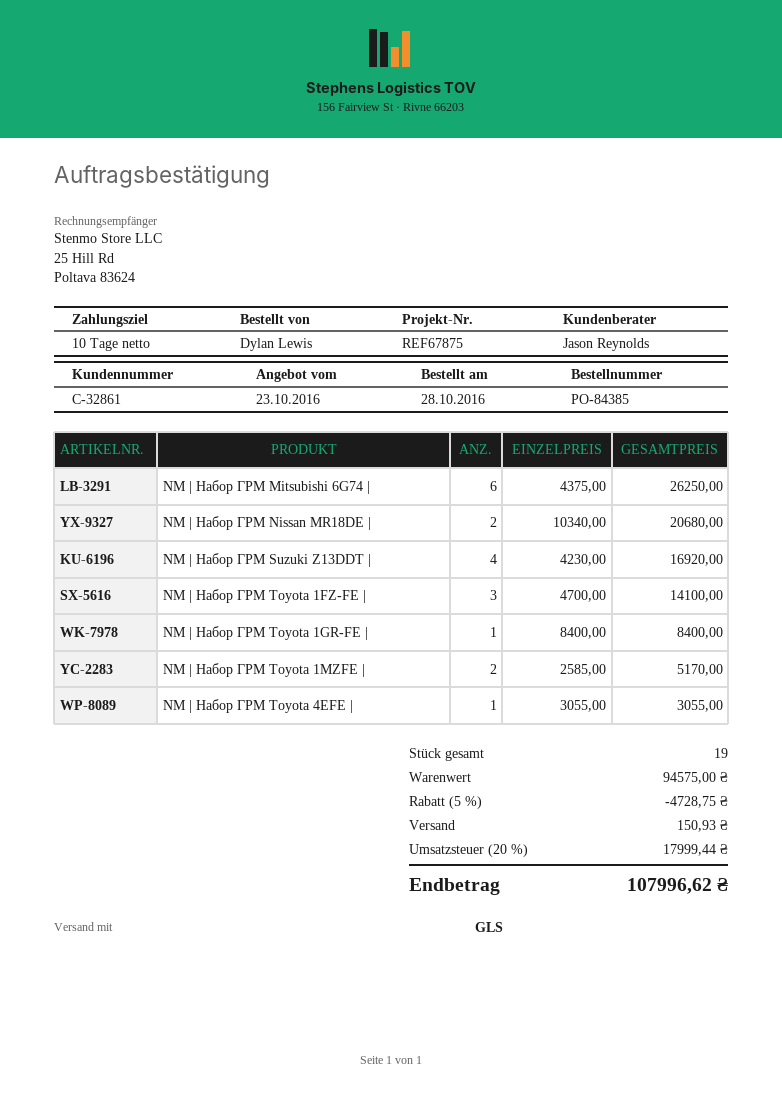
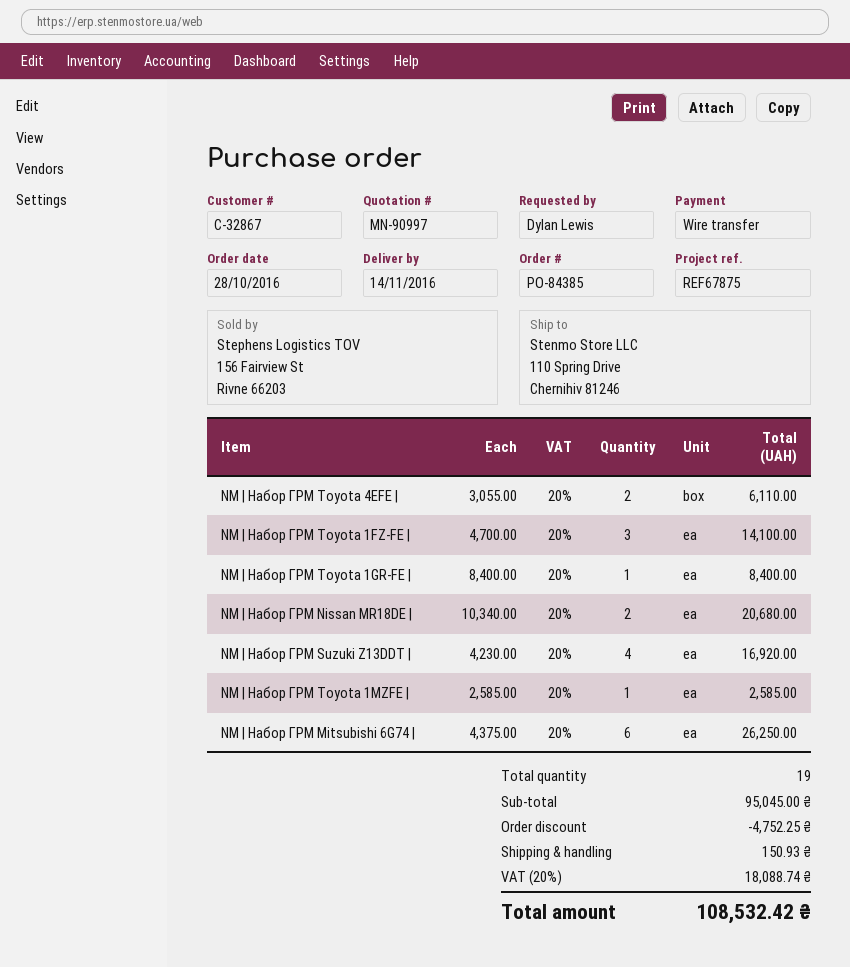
customer number: C-32861 -> C-32867
NM | Набор ГРМ Toyota 1MZFE |: 2 x 2585.00 = 5170.00 -> 1 x 2585.00 = 2585.00
NM | Набор ГРМ Toyota 4EFE |: 1 x 3055.00 = 3055.00 -> 2 x 3055.00 = 6110.00
subtotal: 94575.00 -> 95045.00
discount: 4728.75 -> 4752.25
tax: 20% = 17999.44 -> 20% = 18088.74
total: 107996.62 -> 108532.42

